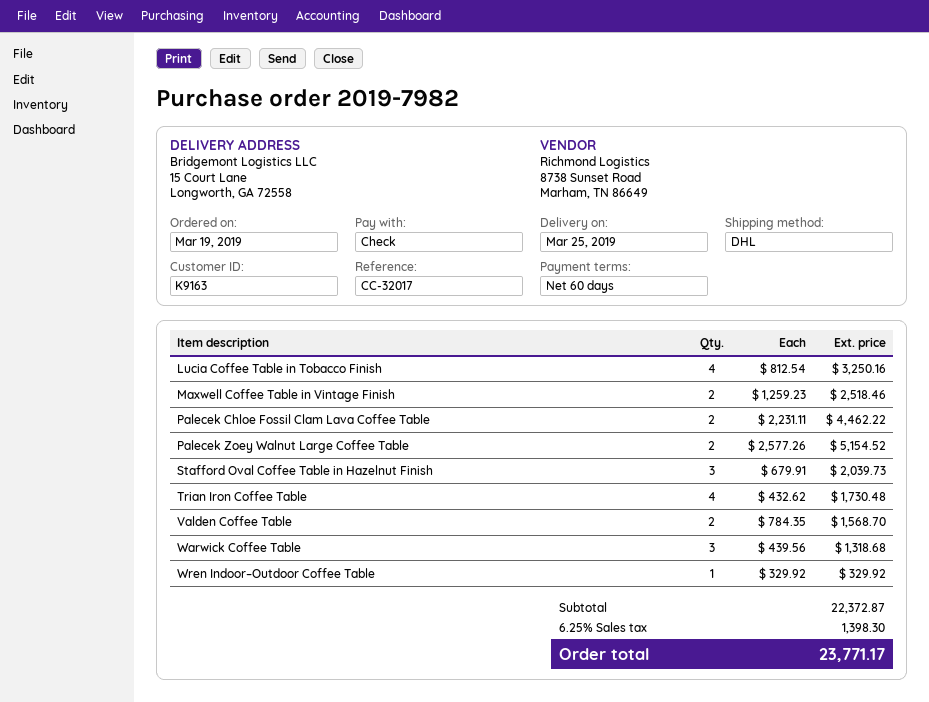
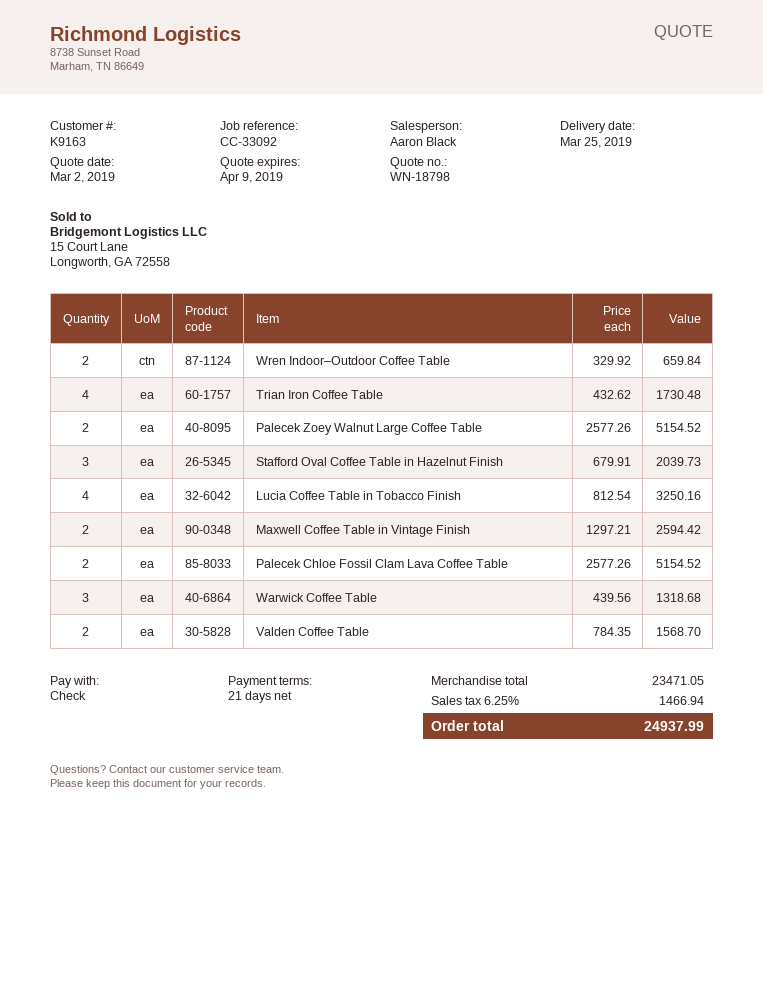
payment terms: 60 days -> 21 days
reference: CC-32017 -> CC-33092
Maxwell Coffee Table in Vintage Finish: 2 x 1259.23 = 2518.46 -> 2 x 1297.21 = 2594.42
Palecek Chloe Fossil Clam Lava Coffee Table: 2 x 2231.11 = 4462.22 -> 2 x 2577.26 = 5154.52
Wren Indoor–Outdoor Coffee Table: 1 x 329.92 = 329.92 -> 2 x 329.92 = 659.84
subtotal: 22372.87 -> 23471.05
tax: 6.25% = 1398.30 -> 6.25% = 1466.94
total: 23771.17 -> 24937.99

